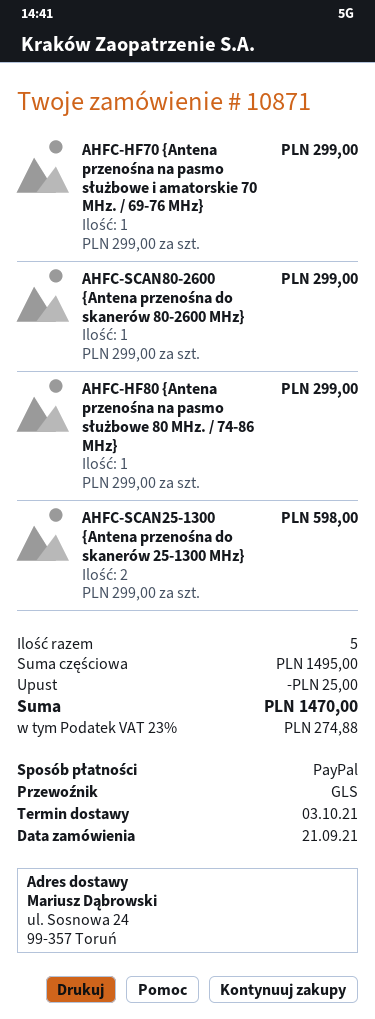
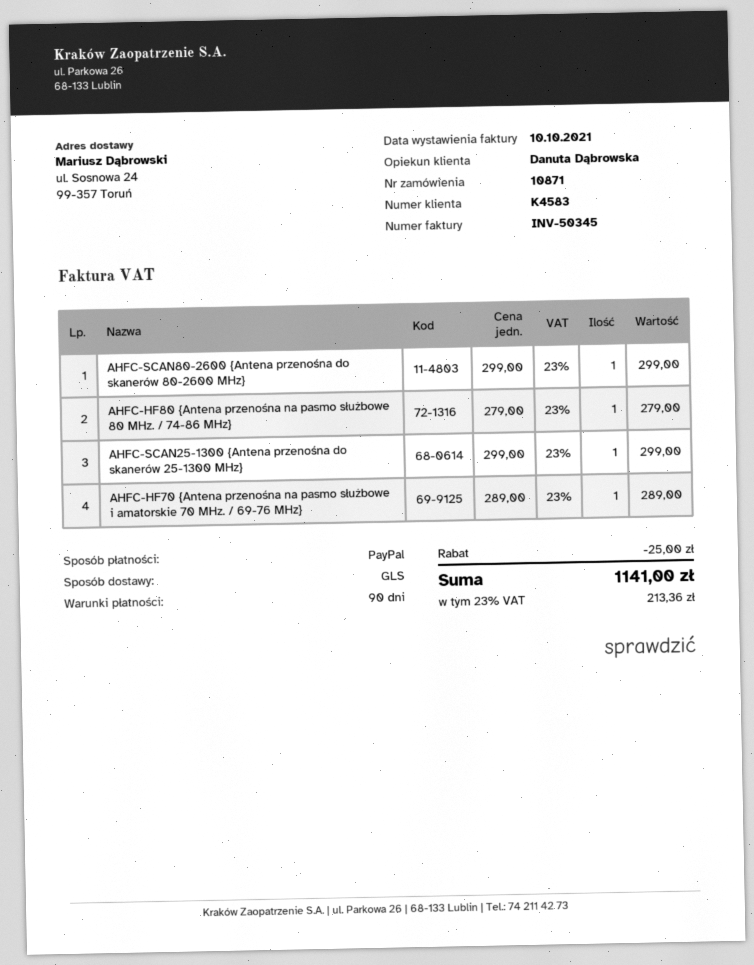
AHFC-HF70 {Antena przenośna na pasmo służbowe i amatorskie 70 MHz. / 69-76 MHz}: 1 x 299.00 = 299.00 -> 1 x 289.00 = 289.00
AHFC-HF80 {Antena przenośna na pasmo służbowe 80 MHz. / 74-86 MHz}: 1 x 299.00 = 299.00 -> 1 x 279.00 = 279.00
AHFC-SCAN25-1300 {Antena przenośna do skanerów 25-1300 MHz}: 2 x 299.00 = 598.00 -> 1 x 299.00 = 299.00
tax: 23% = 274.88 -> 23% = 213.36
total: 1470.00 -> 1141.00

